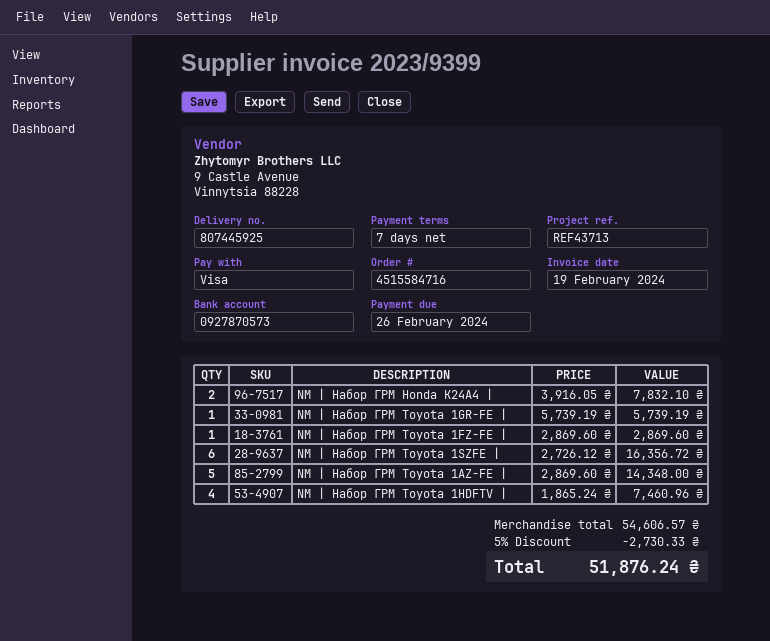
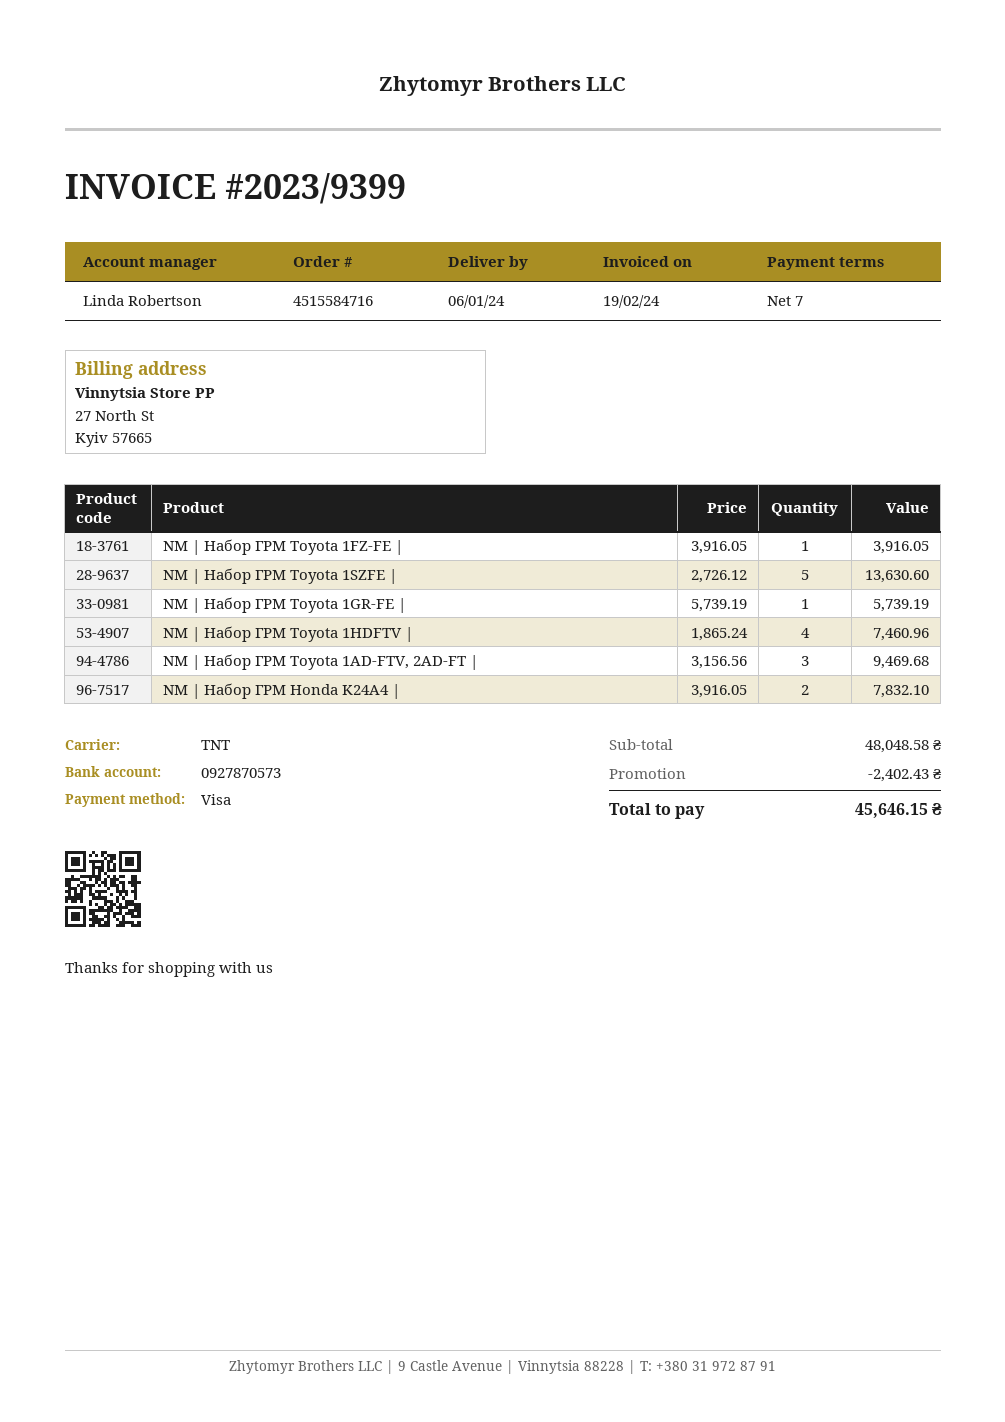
NM | Набор ГРМ Toyota 1FZ-FE |: 1 x 2869.60 = 2869.60 -> 1 x 3916.05 = 3916.05
NM | Набор ГРМ Toyota 1SZFE |: 6 x 2726.12 = 16356.72 -> 5 x 2726.12 = 13630.60
NM | Набор ГРМ Toyota 1AZ-FE |: 5 x 2869.60 = 14348.00 -> none
NM | Набор ГРМ Toyota 1AD-FTV, 2AD-FT |: none -> 3 x 3156.56 = 9469.68
subtotal: 54606.57 -> 48048.58
discount: 2730.33 -> 2402.43
total: 51876.24 -> 45646.15

